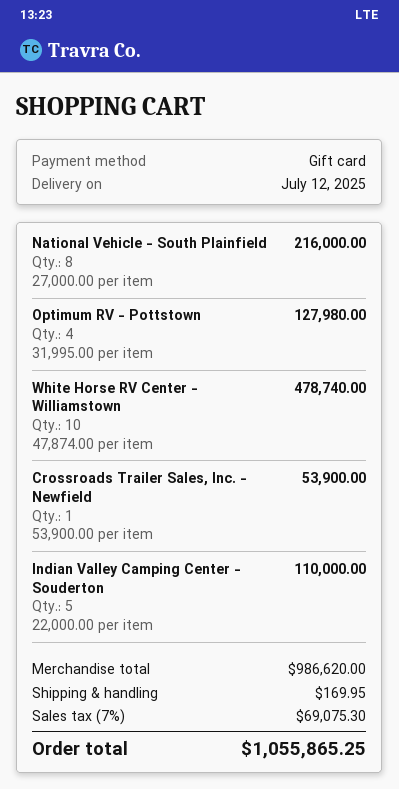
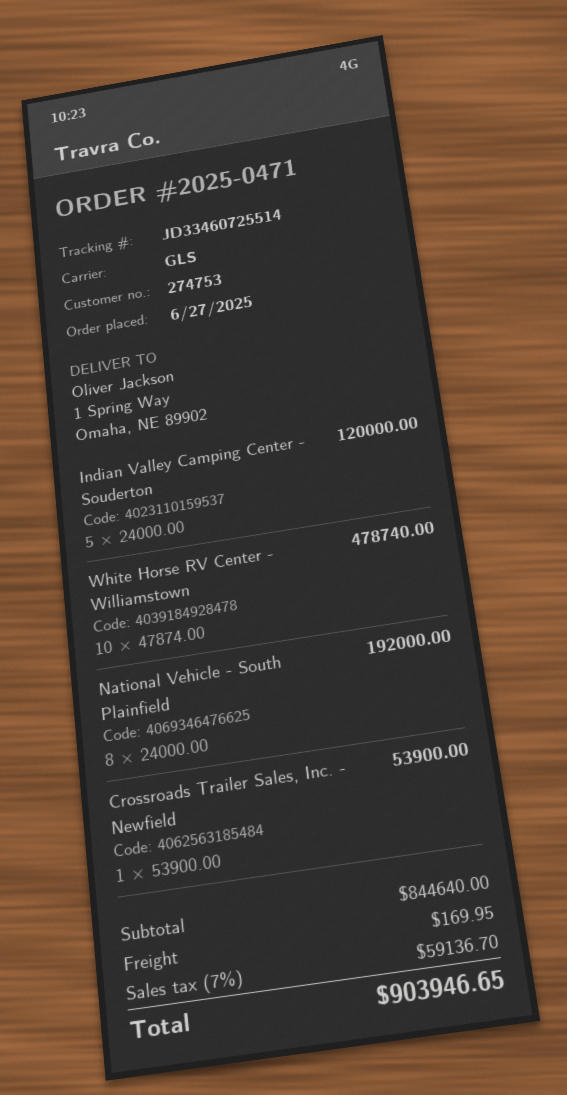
National Vehicle - South Plainfield: 8 x 27000.00 = 216000.00 -> 8 x 24000.00 = 192000.00
Optimum RV - Pottstown: 4 x 31995.00 = 127980.00 -> none
Indian Valley Camping Center - Souderton: 5 x 22000.00 = 110000.00 -> 5 x 24000.00 = 120000.00
subtotal: 986620.00 -> 844640.00
tax: 7% = 69075.30 -> 7% = 59136.70
total: 1055865.25 -> 903946.65

